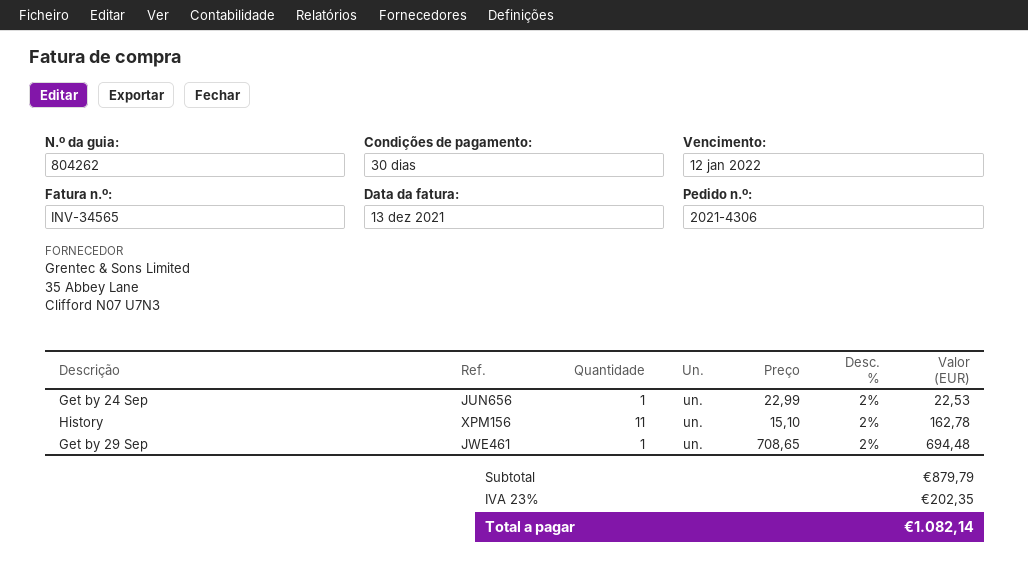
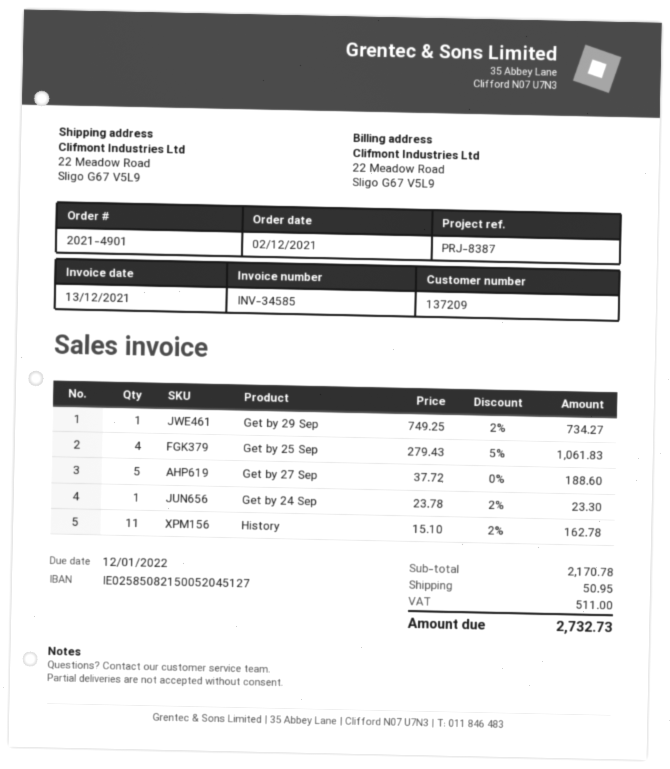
order number: 2021-4306 -> 2021-4901
invoice number: INV-34565 -> INV-34585
Get by 24 Sep: 1 x 22.99 - 2% = 22.53 -> 1 x 23.78 - 2% = 23.30
Get by 29 Sep: 1 x 708.65 - 2% = 694.48 -> 1 x 749.25 - 2% = 734.27
Get by 25 Sep: none -> 4 x 279.43 - 5% = 1061.83
Get by 27 Sep: none -> 5 x 37.72 = 188.60
subtotal: 879.79 -> 2170.78
shipping: none -> 50.95
tax: 202.35 -> 511.00
total: 1082.14 -> 2732.73

